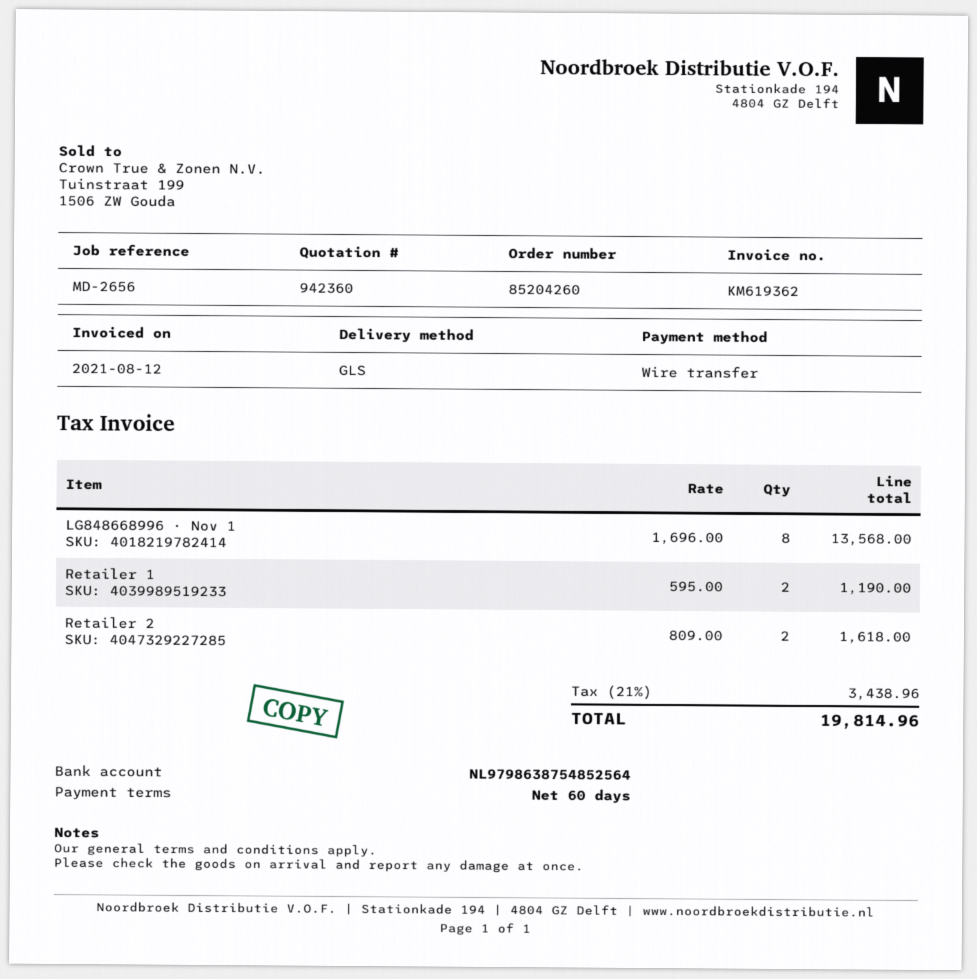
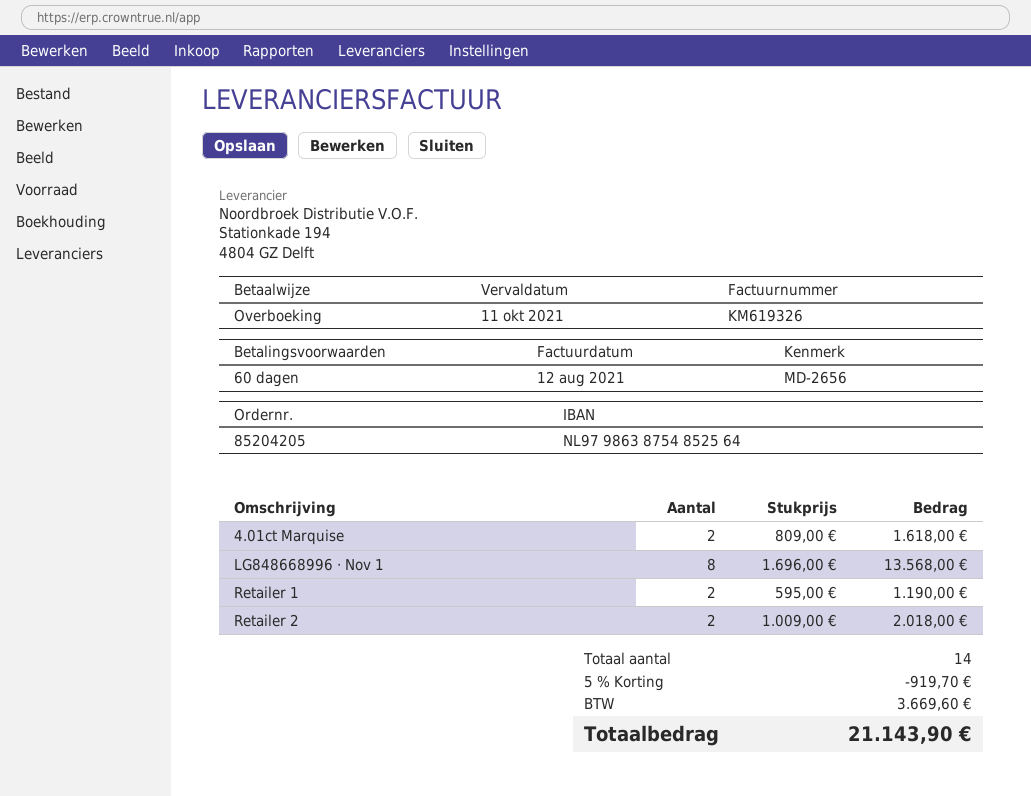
order number: 85204260 -> 85204205
invoice number: KM619362 -> KM619326
Retailer 2: 2 x 809.00 = 1618.00 -> 2 x 1009.00 = 2018.00
4.01ct Marquise: none -> 2 x 809.00 = 1618.00
discount: none -> 5% = 919.70
tax: 3438.96 -> 3669.60
total: 19814.96 -> 21143.90

